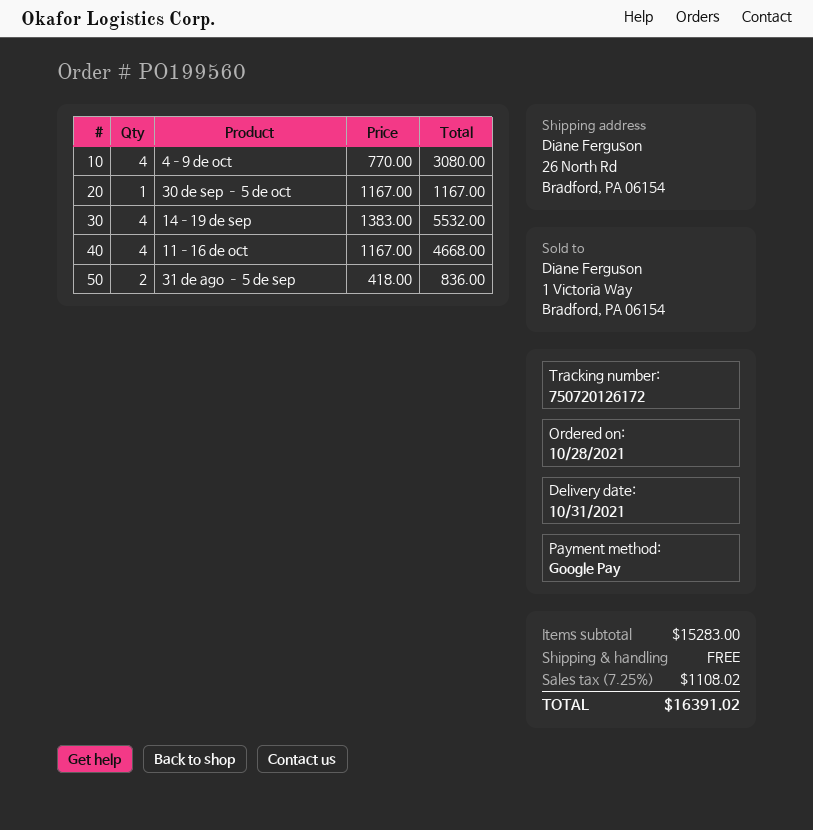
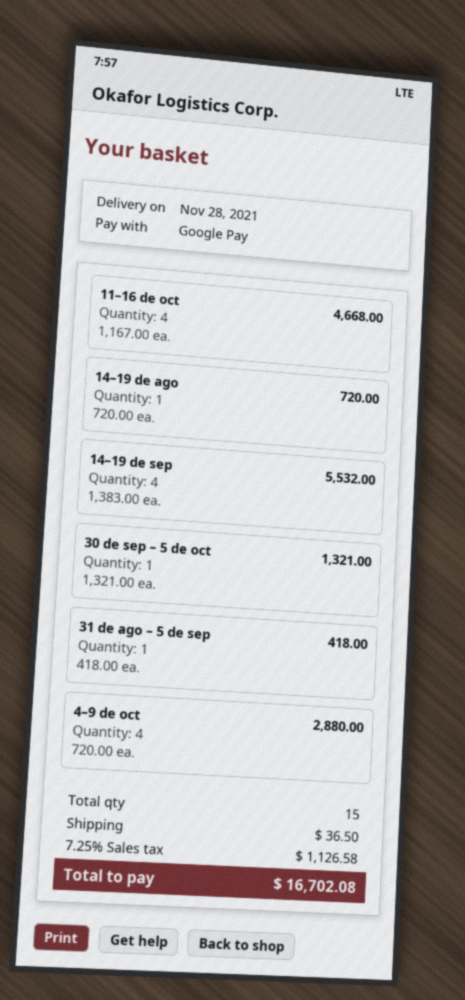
delivery date: 2021-10-31 -> 2021-11-28
4–9 de oct: 4 x 770.00 = 3080.00 -> 4 x 720.00 = 2880.00
30 de sep – 5 de oct: 1 x 1167.00 = 1167.00 -> 1 x 1321.00 = 1321.00
31 de ago – 5 de sep: 2 x 418.00 = 836.00 -> 1 x 418.00 = 418.00
14–19 de ago: none -> 1 x 720.00 = 720.00
shipping: 0.00 -> 36.50
tax: 7.25% = 1108.02 -> 7.25% = 1126.58
total: 16391.02 -> 16702.08

